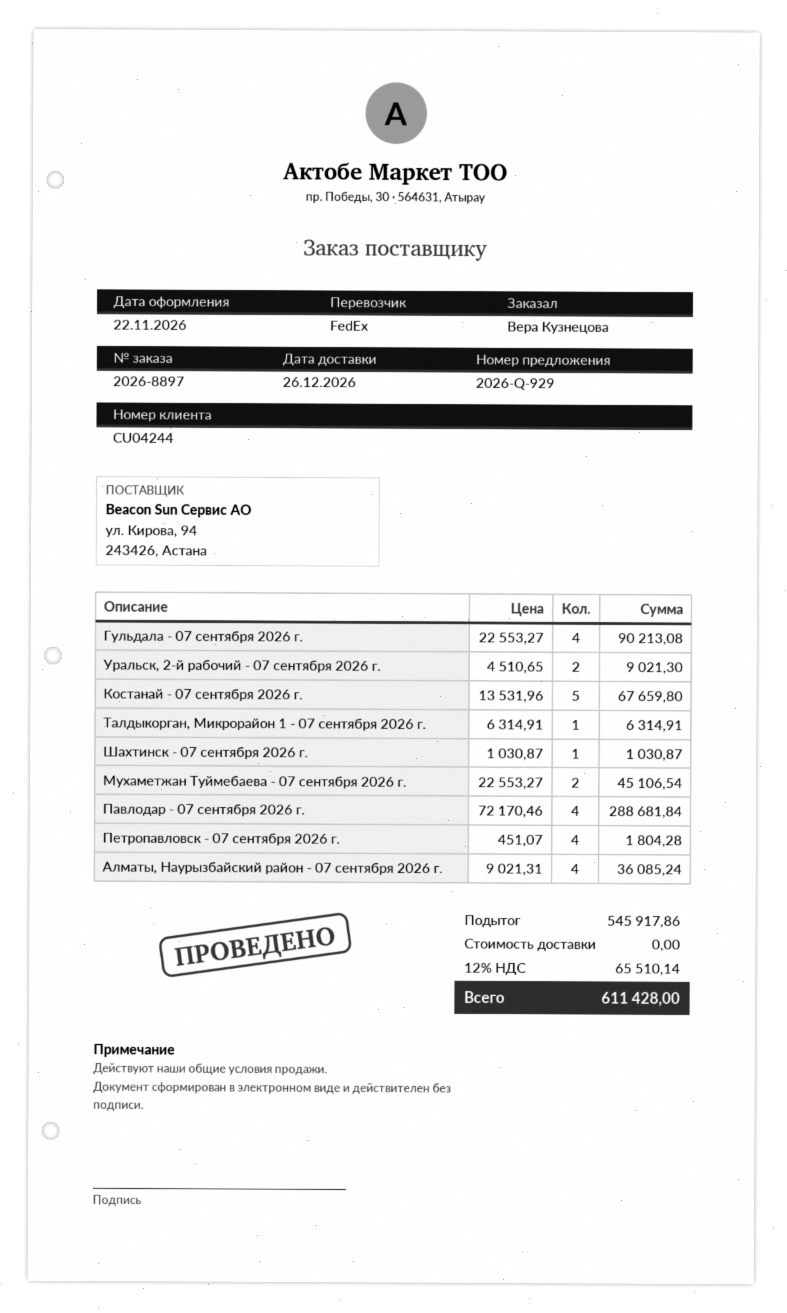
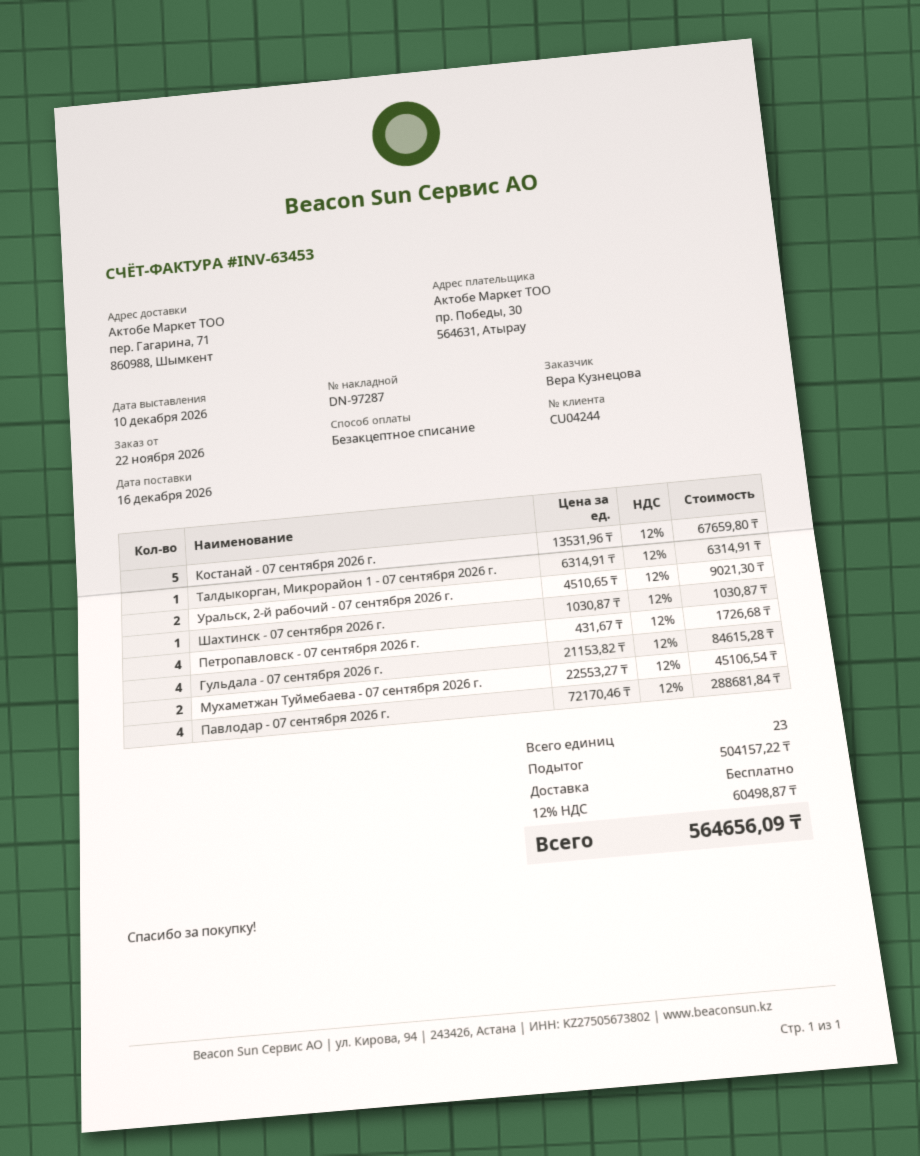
delivery date: 2026-12-26 -> 2026-12-16
Гульдала - 07 сентября 2026 г.: 4 x 22553.27 = 90213.08 -> 4 x 21153.82 = 84615.28
Петропавловск - 07 сентября 2026 г.: 4 x 451.07 = 1804.28 -> 4 x 431.67 = 1726.68
Алматы, Наурызбайский район - 07 сентября 2026 г.: 4 x 9021.31 = 36085.24 -> none
subtotal: 545917.86 -> 504157.22
tax: 12% = 65510.14 -> 12% = 60498.87
total: 611428.00 -> 564656.09

